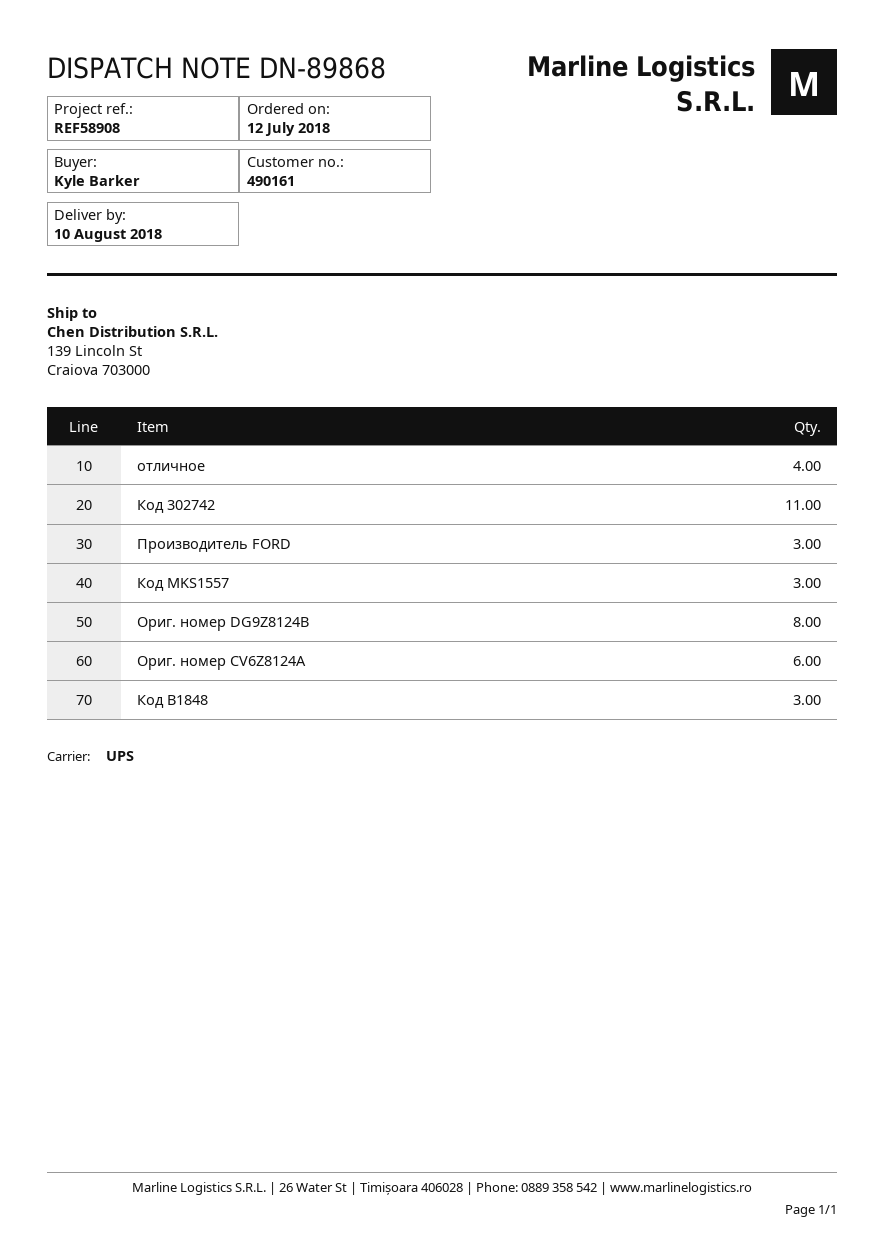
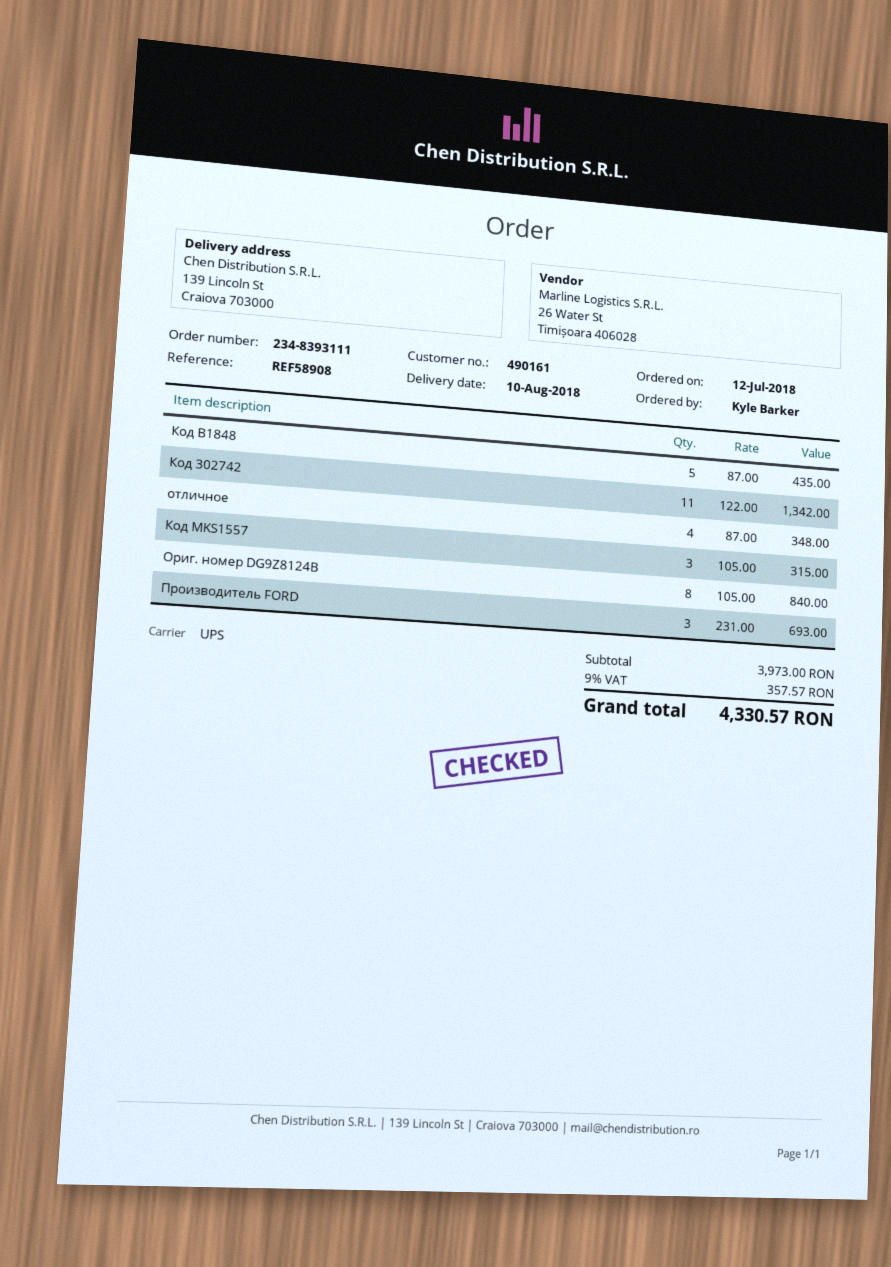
Ориг. номер CV6Z8124A: 6 -> none
Код B1848: 3 -> 5

